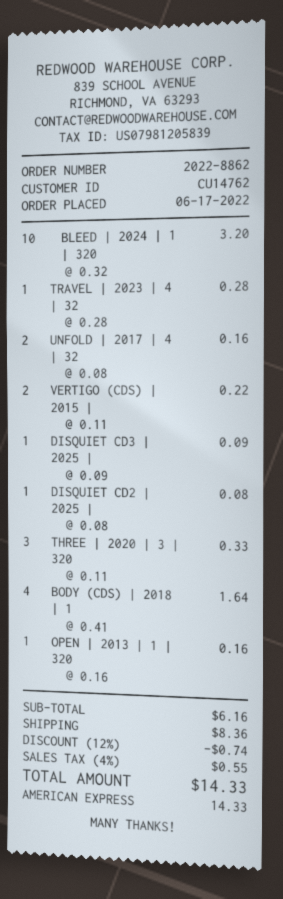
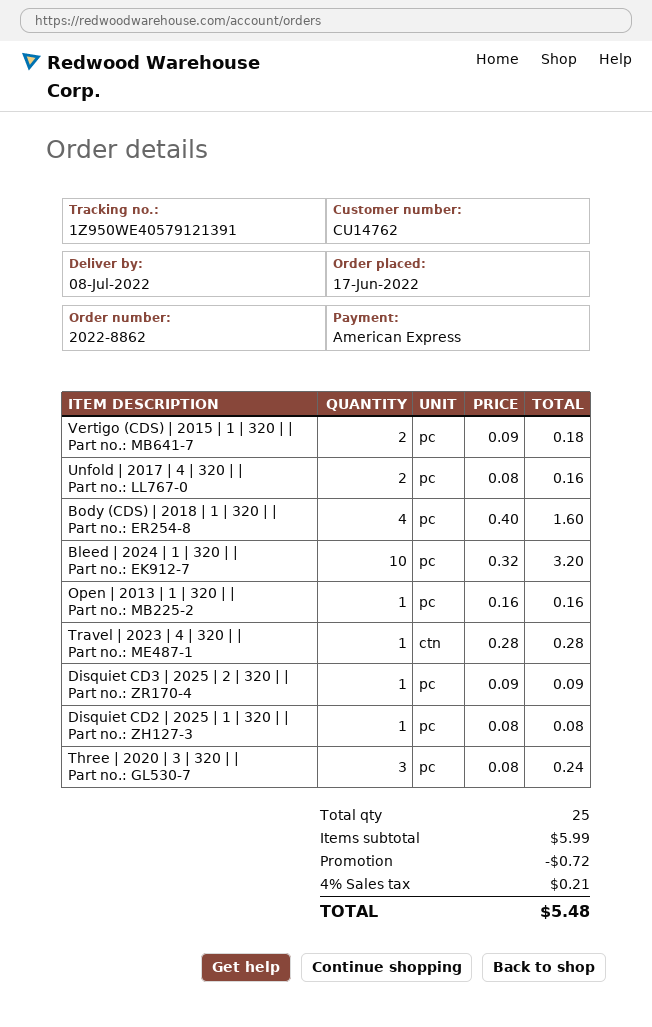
VERTIGO (CDS) | 2015 |: 2 x 0.11 = 0.22 -> 2 x 0.09 = 0.18
THREE | 2020 | 3 | 320: 3 x 0.11 = 0.33 -> 3 x 0.08 = 0.24
BODY (CDS) | 2018 | 1: 4 x 0.41 = 1.64 -> 4 x 0.40 = 1.60
subtotal: 6.16 -> 5.99
discount: 0.74 -> 0.72
shipping: 8.36 -> none
tax: 4% = 0.55 -> 4% = 0.21
total: 14.33 -> 5.48

